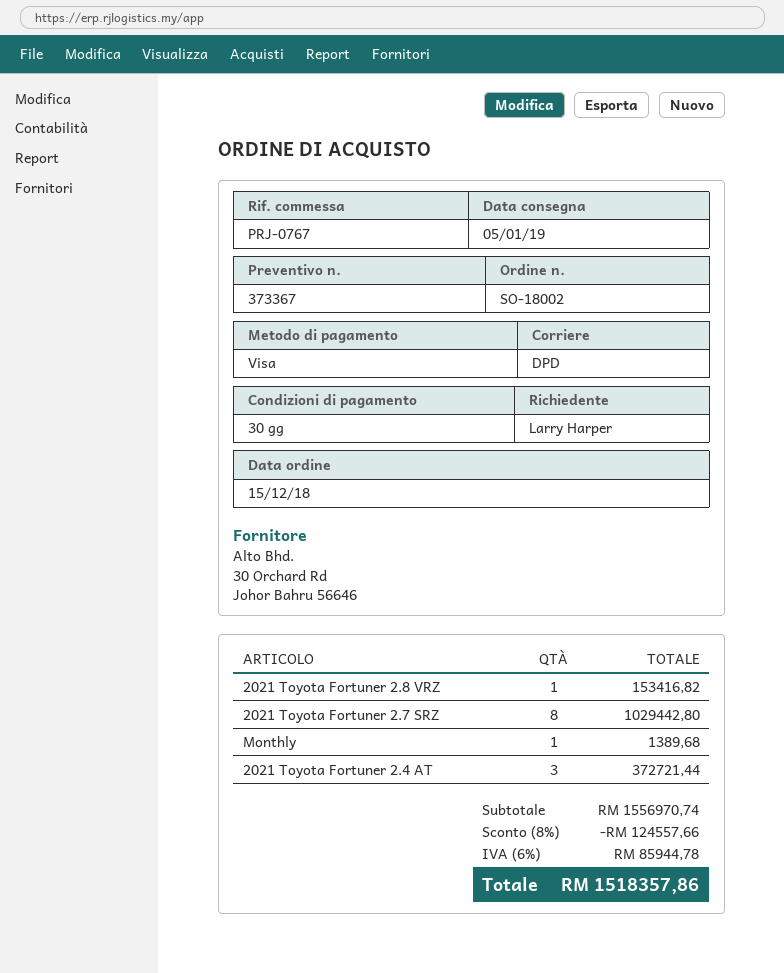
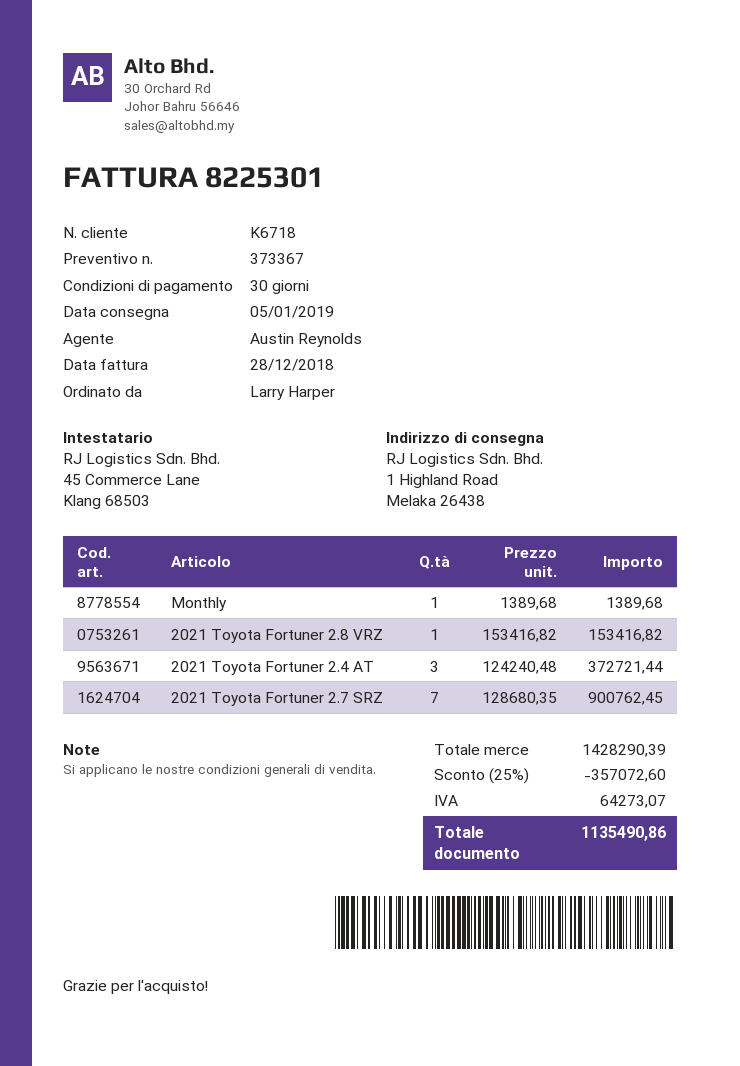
2021 Toyota Fortuner 2.7 SRZ: 8 for 1029442.80 -> 7 for 900762.45
subtotal: 1556970.74 -> 1428290.39
discount: 8% = 124557.66 -> 25% = 357072.60
tax: 85944.78 -> 64273.07
total: 1518357.86 -> 1135490.86

